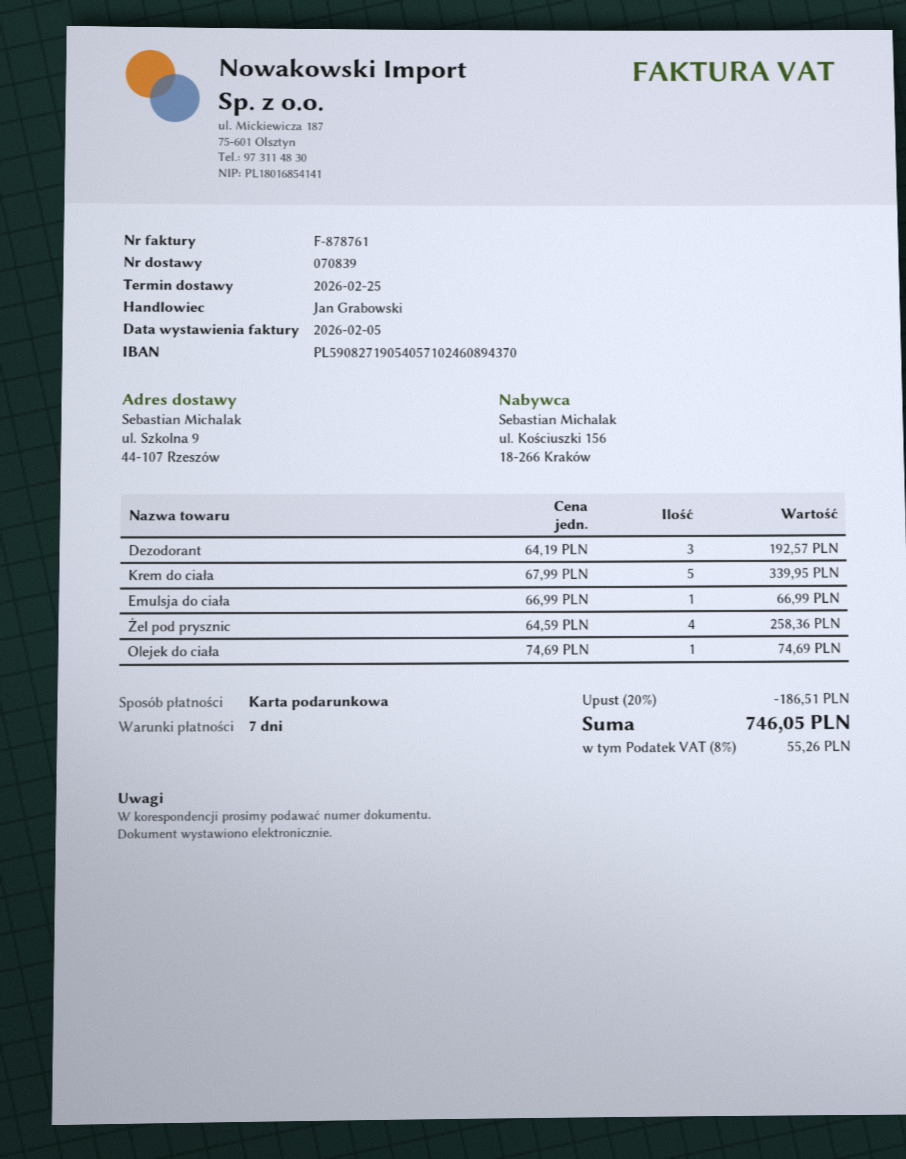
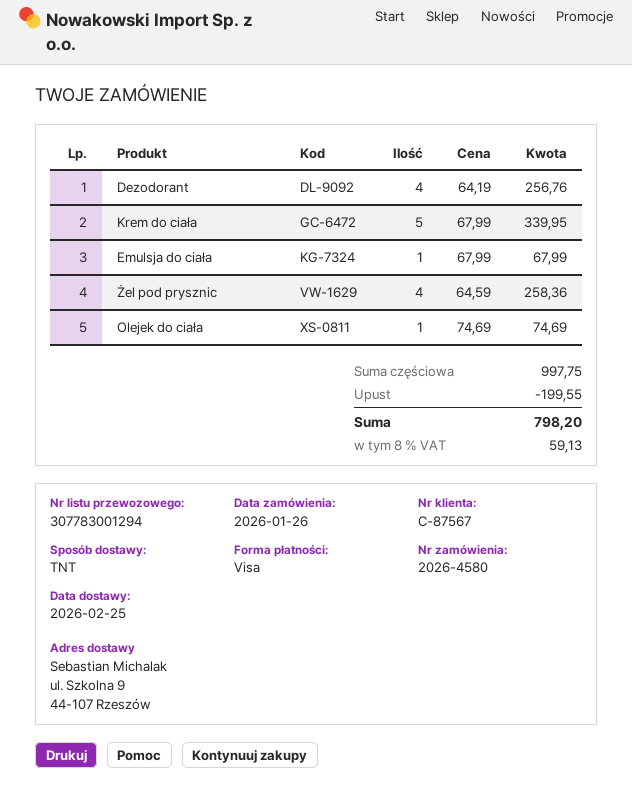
payment method: gift card -> Visa
Dezodorant: 3 x 64.19 = 192.57 -> 4 x 64.19 = 256.76
Emulsja do ciała: 1 x 66.99 = 66.99 -> 1 x 67.99 = 67.99
discount: 186.51 -> 199.55
tax: 8% = 55.26 -> 8% = 59.13
total: 746.05 -> 798.20

